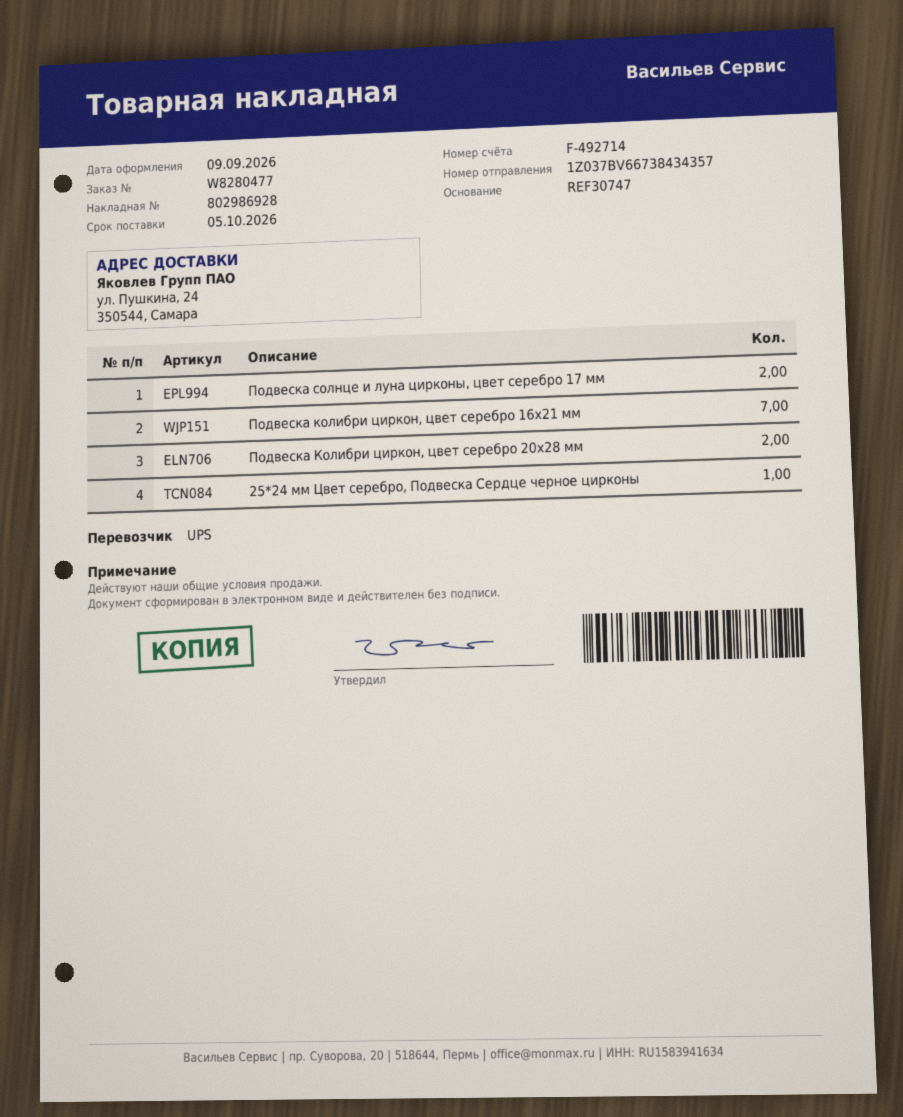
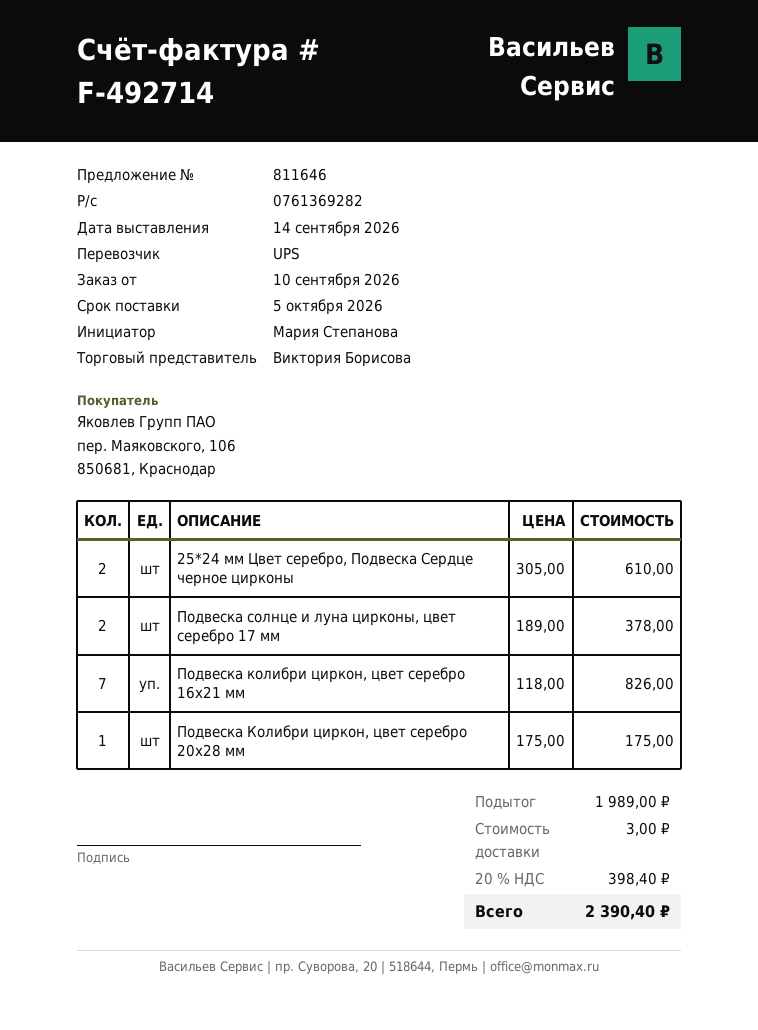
order date: 2026-09-09 -> 2026-09-10
Подвеска Колибри циркон, цвет серебро 20х28 мм: 2 -> 1
25*24 мм Цвет серебро, Подвеска Сердце черное цирконы: 1 -> 2

